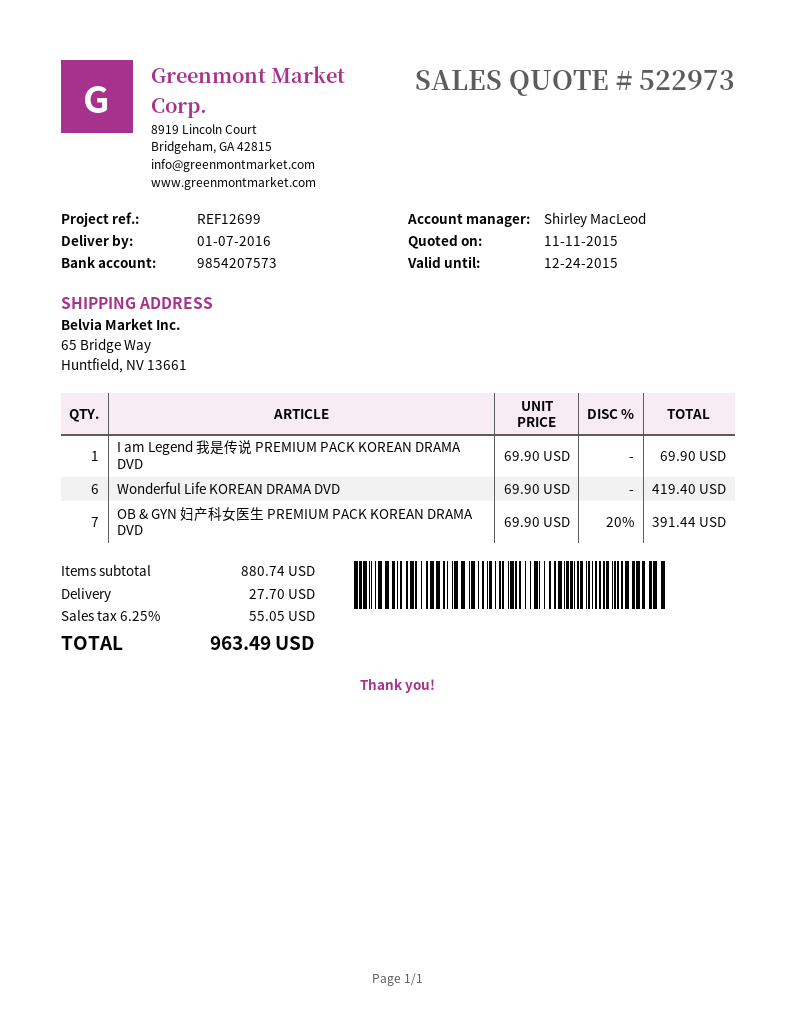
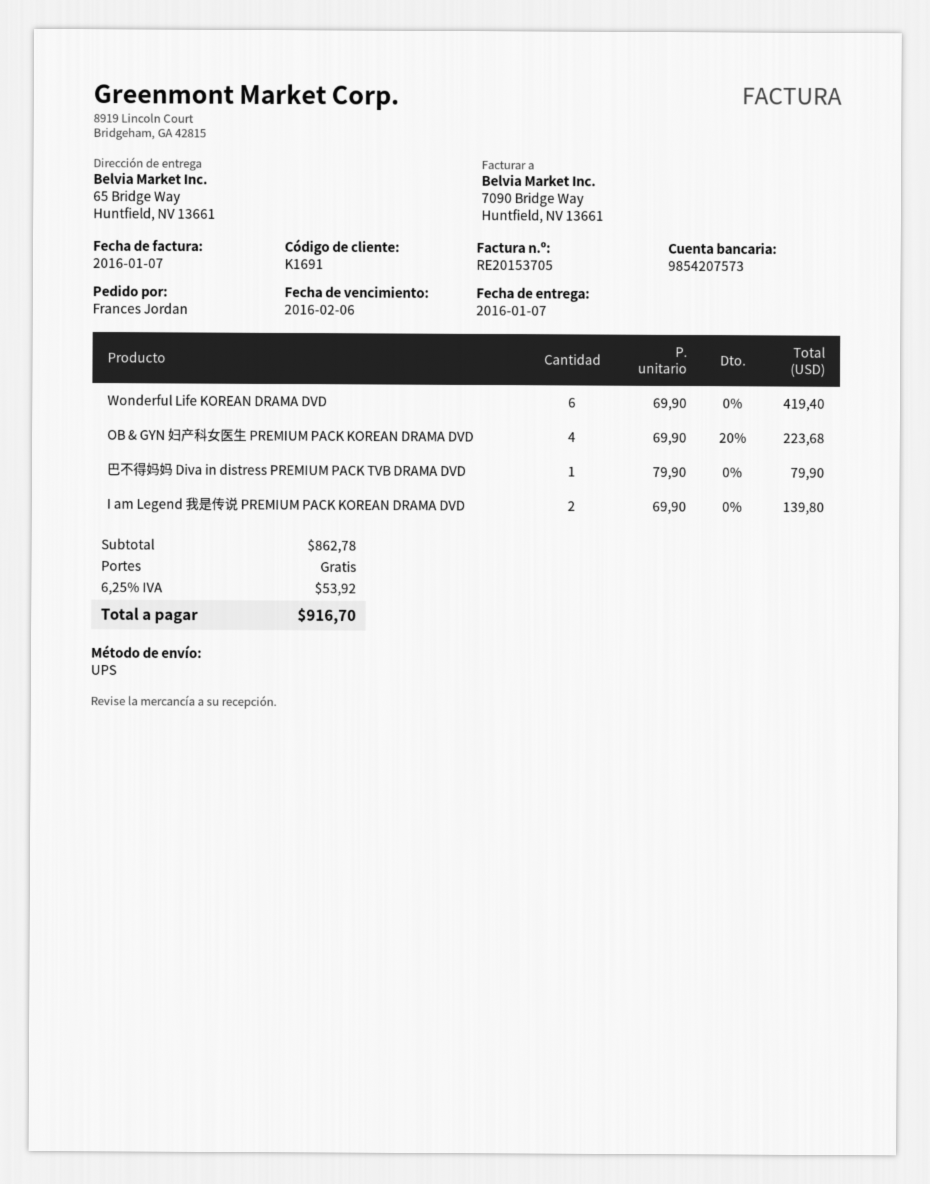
I am Legend 我是传说 PREMIUM PACK KOREAN DRAMA DVD: 1 x 69.90 = 69.90 -> 2 x 69.90 = 139.80
OB & GYN 妇产科女医生 PREMIUM PACK KOREAN DRAMA DVD: 7 x 69.90 - 20% = 391.44 -> 4 x 69.90 - 20% = 223.68
巴不得妈妈 Diva in distress PREMIUM PACK TVB DRAMA DVD: none -> 1 x 79.90 = 79.90
subtotal: 880.74 -> 862.78
shipping: 27.70 -> 0.00
tax: 6.25% = 55.05 -> 6.25% = 53.92
total: 963.49 -> 916.70

